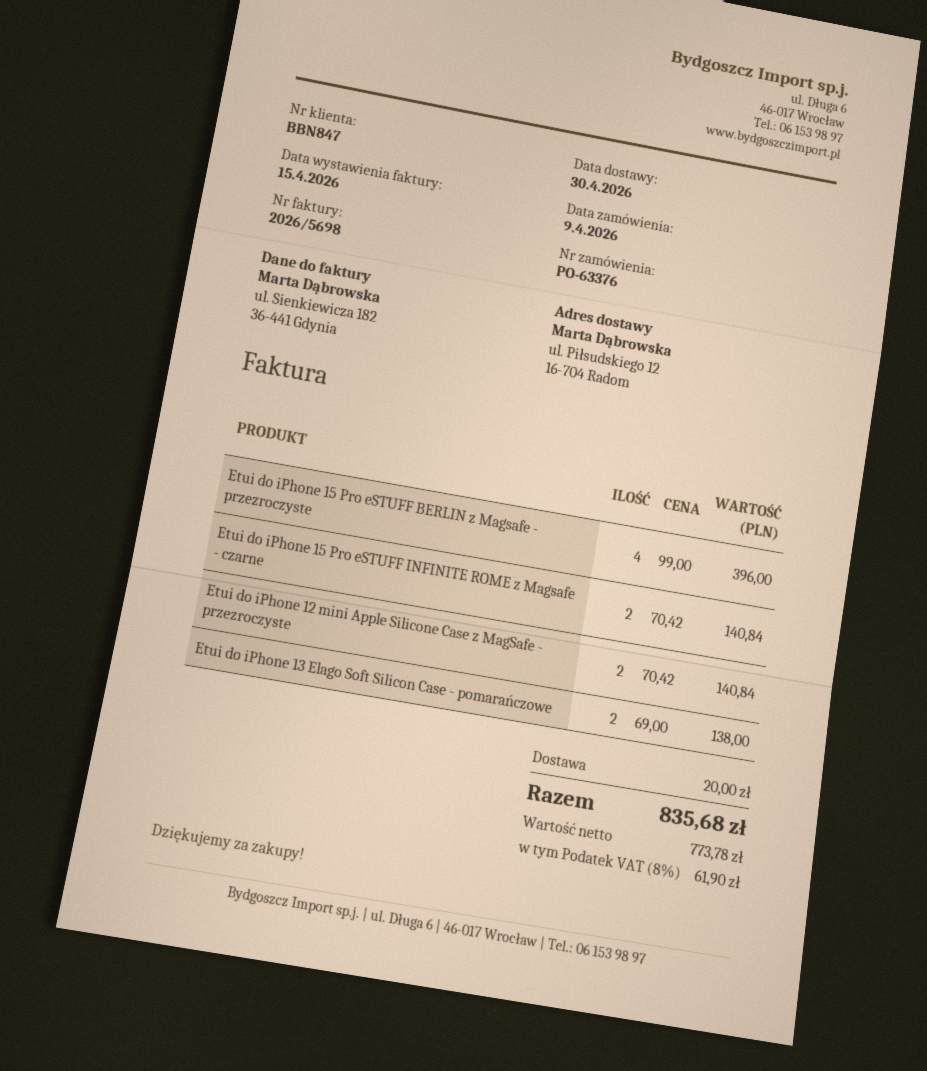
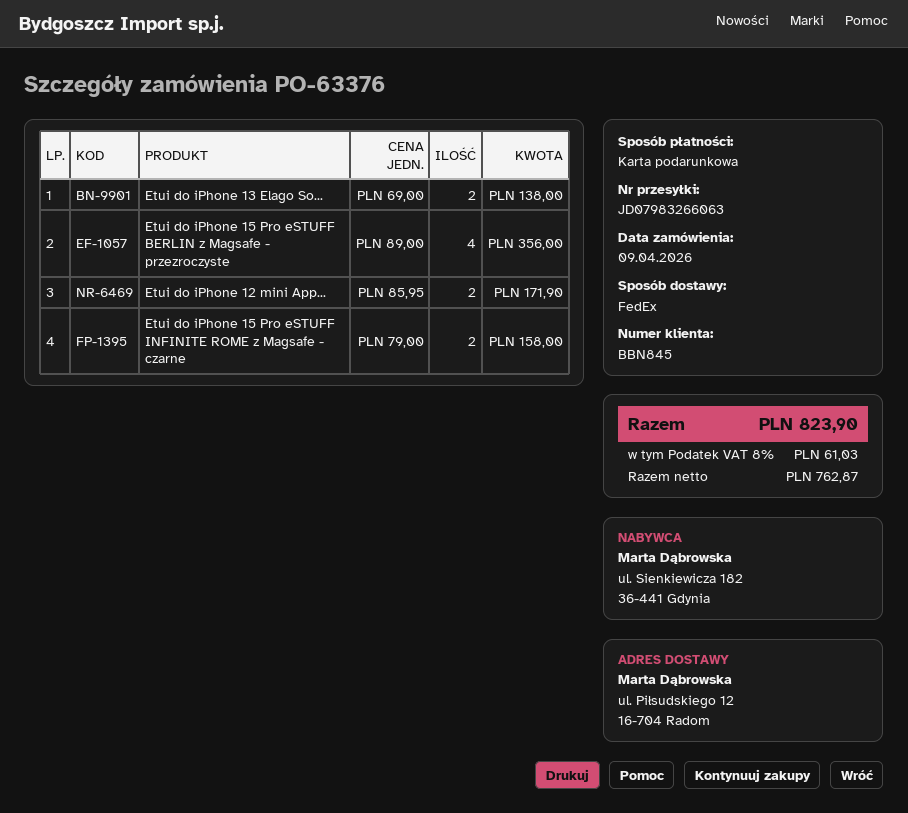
customer number: BBN847 -> BBN845
Etui do iPhone 15 Pro eSTUFF BERLIN z Magsafe - przezroczyste: 4 x 99.00 = 396.00 -> 4 x 89.00 = 356.00
Etui do iPhone 15 Pro eSTUFF INFINITE ROME z Magsafe - czarne: 2 x 70.42 = 140.84 -> 2 x 79.00 = 158.00
Etui do iPhone 12 mini Apple Silicone Case z MagSafe - przezroczyste: 2 x 70.42 = 140.84 -> 2 x 85.95 = 171.90
shipping: 20.00 -> none
net: 773.78 -> 762.87
tax: 8% = 61.90 -> 8% = 61.03
total: 835.68 -> 823.90

